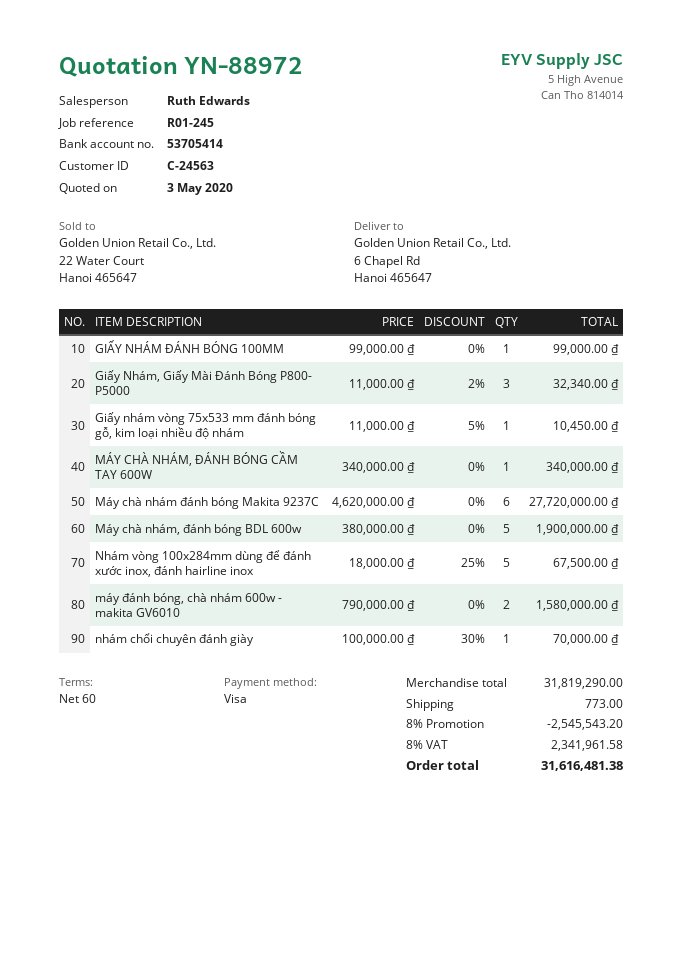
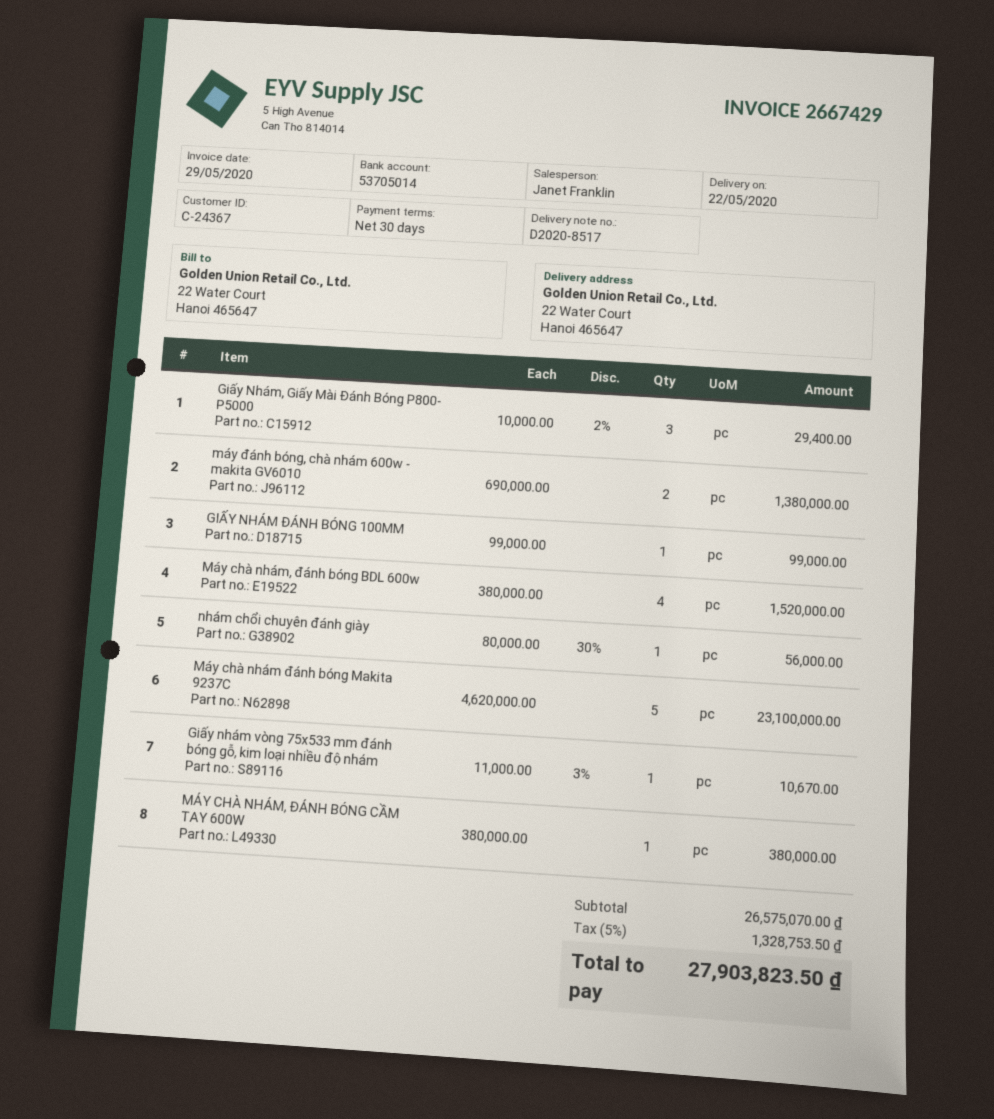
payment terms: 60 days -> 30 days
customer number: C-24563 -> C-24367
sales rep: Ruth Edwards -> Janet Franklin
bank account: 53705414 -> 53705014
ship to: 6 Chapel Rd, Hanoi 465647 -> 22 Water Court, Hanoi 465647
Giấy Nhám, Giấy Mài Đánh Bóng P800- P5000: 3 x 11000.00 - 2% = 32340.00 -> 3 x 10000.00 - 2% = 29400.00
Giấy nhám vòng 75x533 mm đánh bóng gỗ, kim loại nhiều độ nhám: 1 x 11000.00 - 5% = 10450.00 -> 1 x 11000.00 - 3% = 10670.00
MÁY CHÀ NHÁM, ĐÁNH BÓNG CẦM TAY 600W: 1 x 340000.00 = 340000.00 -> 1 x 380000.00 = 380000.00
Máy chà nhám đánh bóng Makita 9237C: 6 x 4620000.00 = 27720000.00 -> 5 x 4620000.00 = 23100000.00
Máy chà nhám, đánh bóng BDL 600w: 5 x 380000.00 = 1900000.00 -> 4 x 380000.00 = 1520000.00
Nhám vòng 100x284mm dùng để đánh xước inox, đánh hairline inox: 5 x 18000.00 - 25% = 67500.00 -> none
máy đánh bóng, chà nhám 600w - makita GV6010: 2 x 790000.00 = 1580000.00 -> 2 x 690000.00 = 1380000.00
nhám chổi chuyên đánh giày: 1 x 100000.00 - 30% = 70000.00 -> 1 x 80000.00 - 30% = 56000.00
subtotal: 31819290.00 -> 26575070.00
discount: 8% = 2545543.20 -> none
shipping: 773.00 -> none
tax: 8% = 2341961.58 -> 5% = 1328753.50
total: 31616481.38 -> 27903823.50

